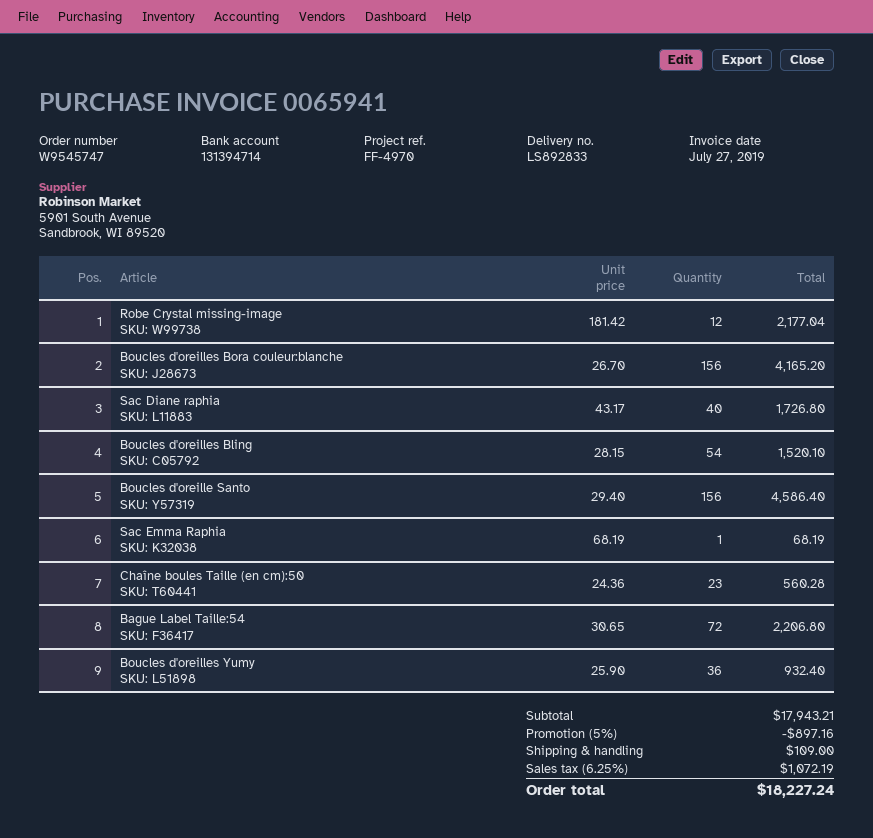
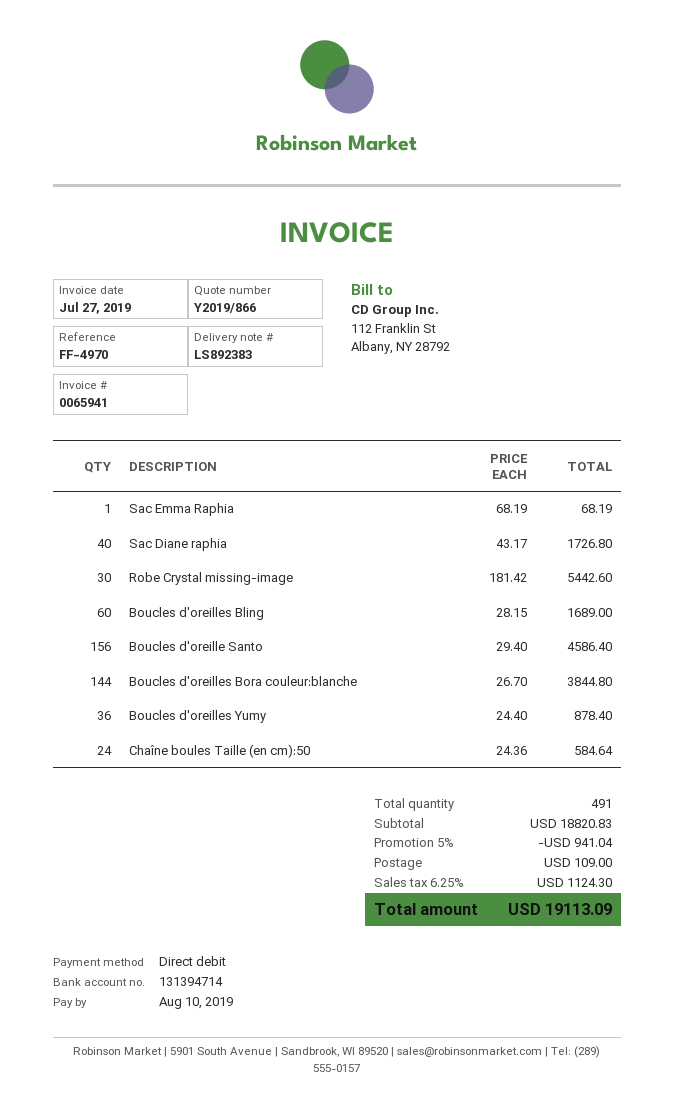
delivery note number: LS892833 -> LS892383
Robe Crystal missing-image: 12 x 181.42 = 2177.04 -> 30 x 181.42 = 5442.60
Boucles d'oreilles Bora couleur:blanche: 156 x 26.70 = 4165.20 -> 144 x 26.70 = 3844.80
Boucles d'oreilles Bling: 54 x 28.15 = 1520.10 -> 60 x 28.15 = 1689.00
Chaîne boules Taille (en cm):50: 23 x 24.36 = 560.28 -> 24 x 24.36 = 584.64
Bague Label Taille:54: 72 x 30.65 = 2206.80 -> none
Boucles d'oreilles Yumy: 36 x 25.90 = 932.40 -> 36 x 24.40 = 878.40
subtotal: 17943.21 -> 18820.83
discount: 5% = 897.16 -> 5% = 941.04
tax: 6.25% = 1072.19 -> 6.25% = 1124.30
total: 18227.24 -> 19113.09

